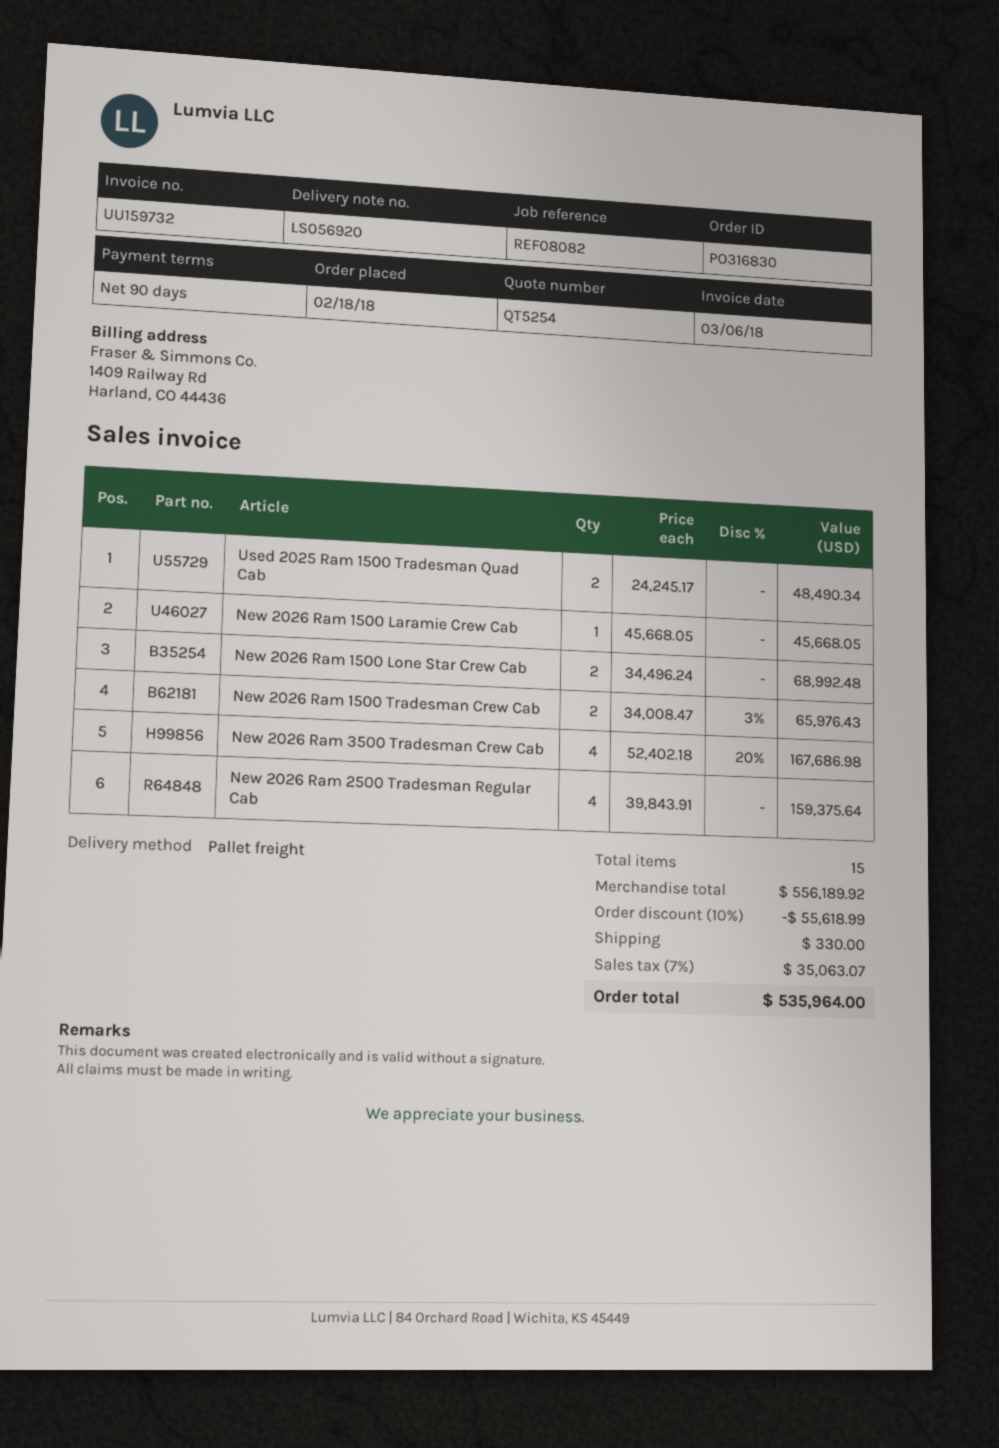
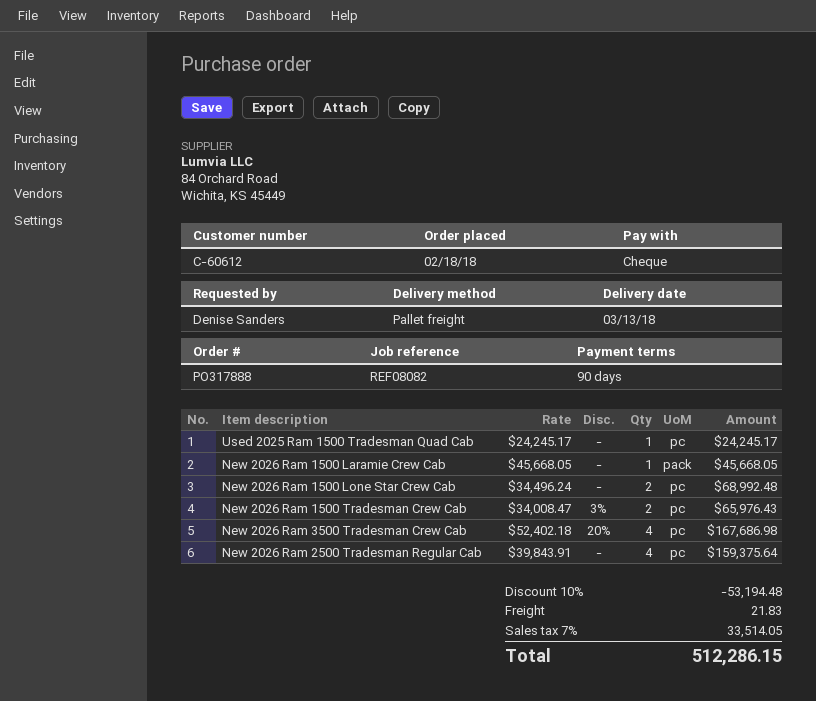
order number: PO316830 -> PO317888
Used 2025 Ram 1500 Tradesman Quad Cab: 2 x 24245.17 = 48490.34 -> 1 x 24245.17 = 24245.17
discount: 10% = 55618.99 -> 10% = 53194.48
shipping: 330.00 -> 21.83
tax: 7% = 35063.07 -> 7% = 33514.05
total: 535964.00 -> 512286.15

